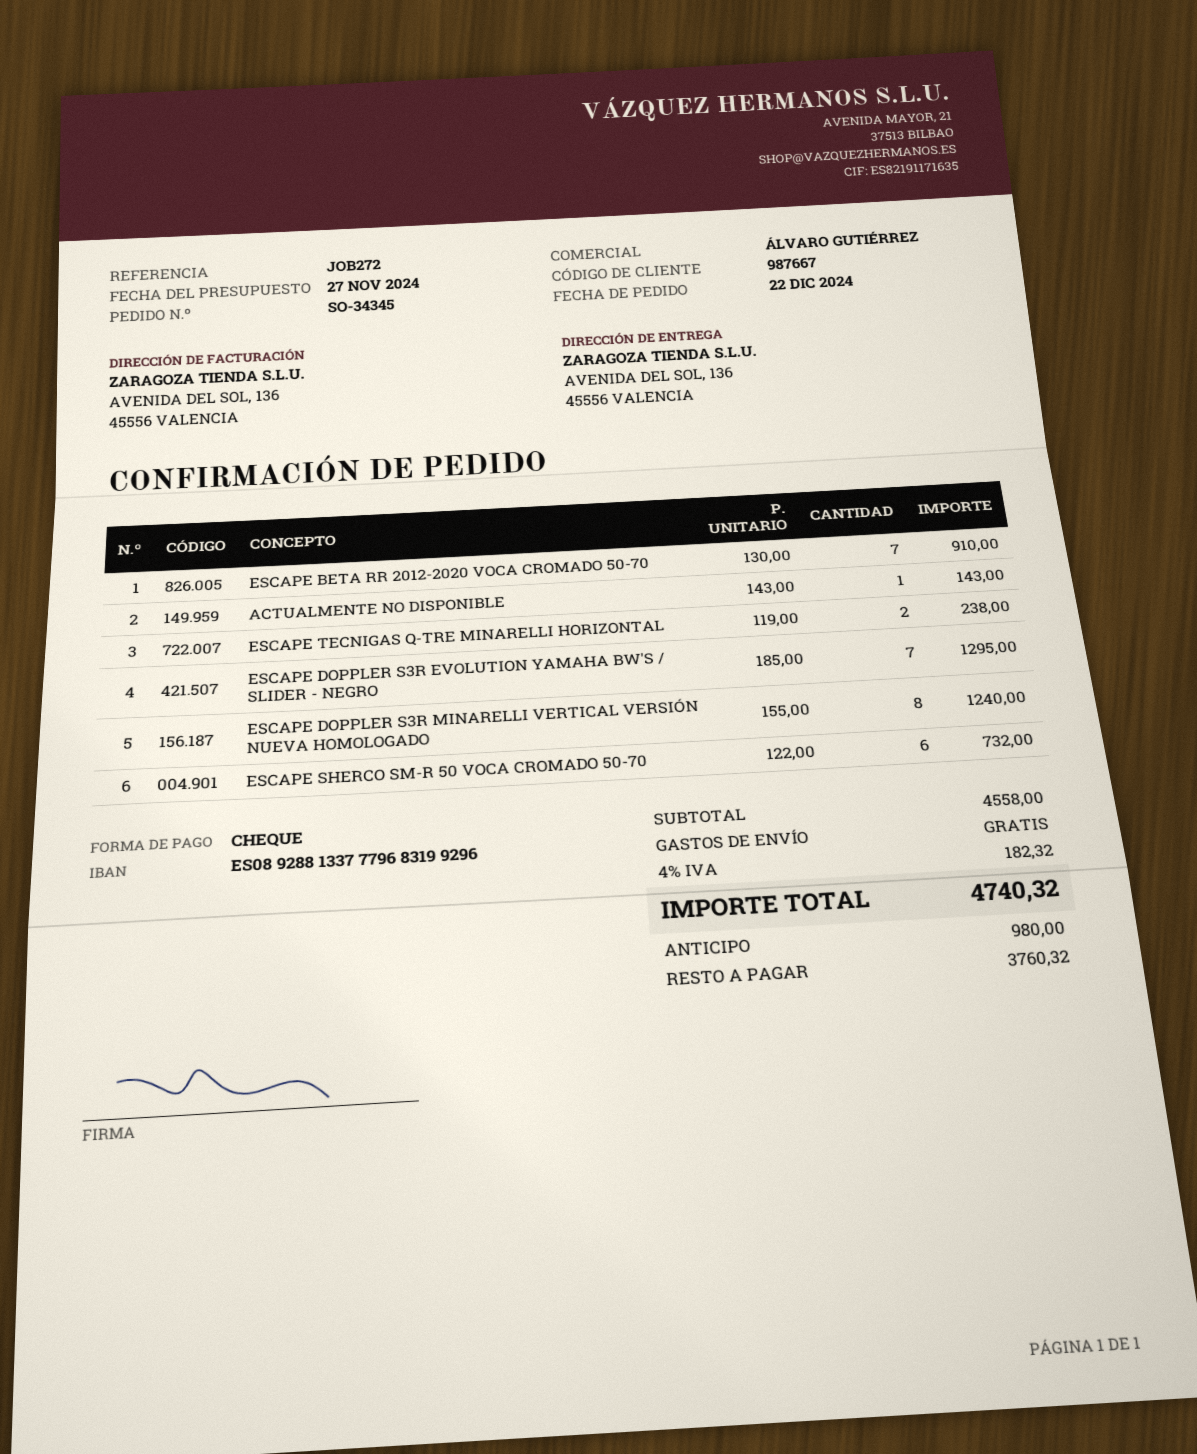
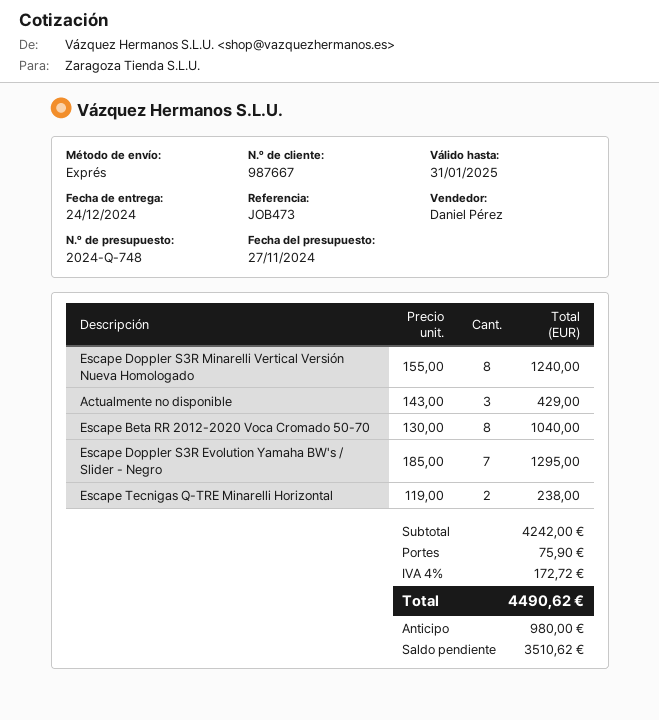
reference: JOB272 -> JOB473
sales rep: ÁLVARO GUTIÉRREZ -> Daniel Pérez
ESCAPE BETA RR 2012-2020 VOCA CROMADO 50-70: 7 x 130.00 = 910.00 -> 8 x 130.00 = 1040.00
ACTUALMENTE NO DISPONIBLE: 1 x 143.00 = 143.00 -> 3 x 143.00 = 429.00
ESCAPE SHERCO SM-R 50 VOCA CROMADO 50-70: 6 x 122.00 = 732.00 -> none
subtotal: 4558.00 -> 4242.00
shipping: 0.00 -> 75.90
tax: 4% = 182.32 -> 4% = 172.72
total: 4740.32 -> 4490.62
balance: 3760.32 -> 3510.62

